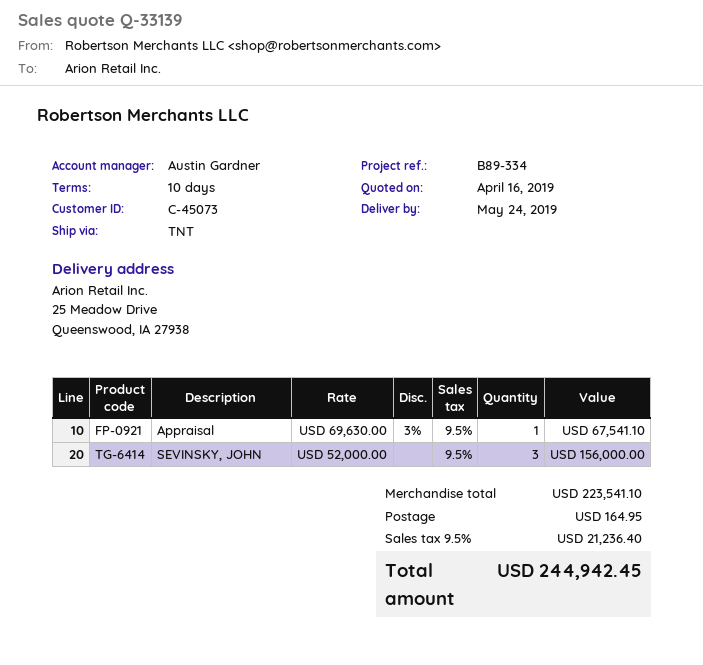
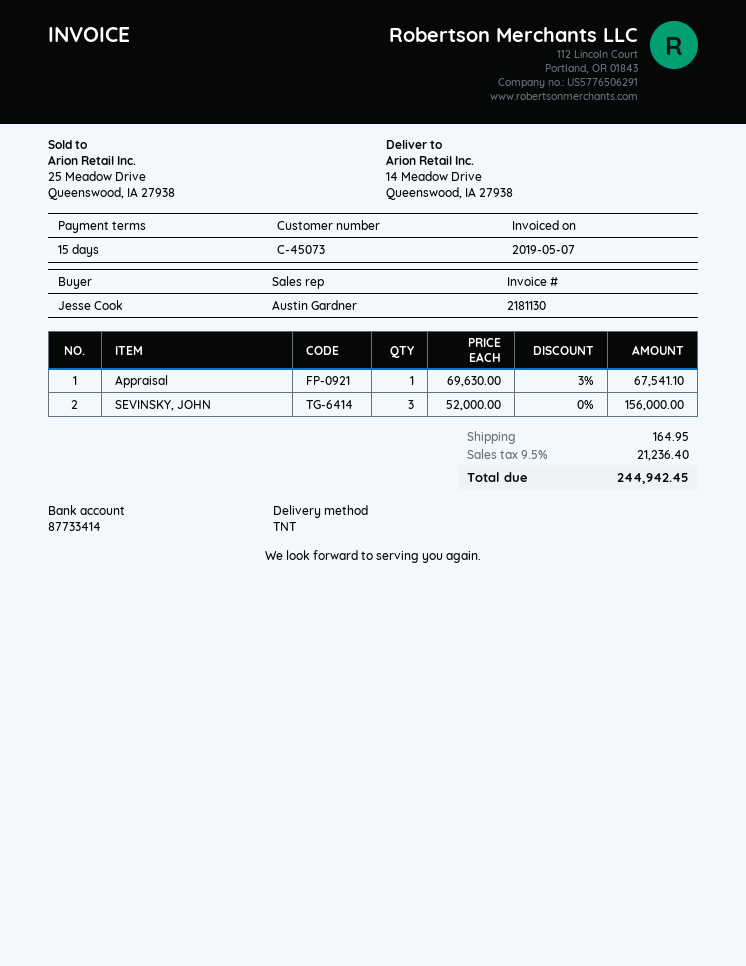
payment terms: 10 days -> 15 days
ship to: 25 Meadow Drive, Queenswood, IA 27938 -> 14 Meadow Drive, Queenswood, IA 27938

